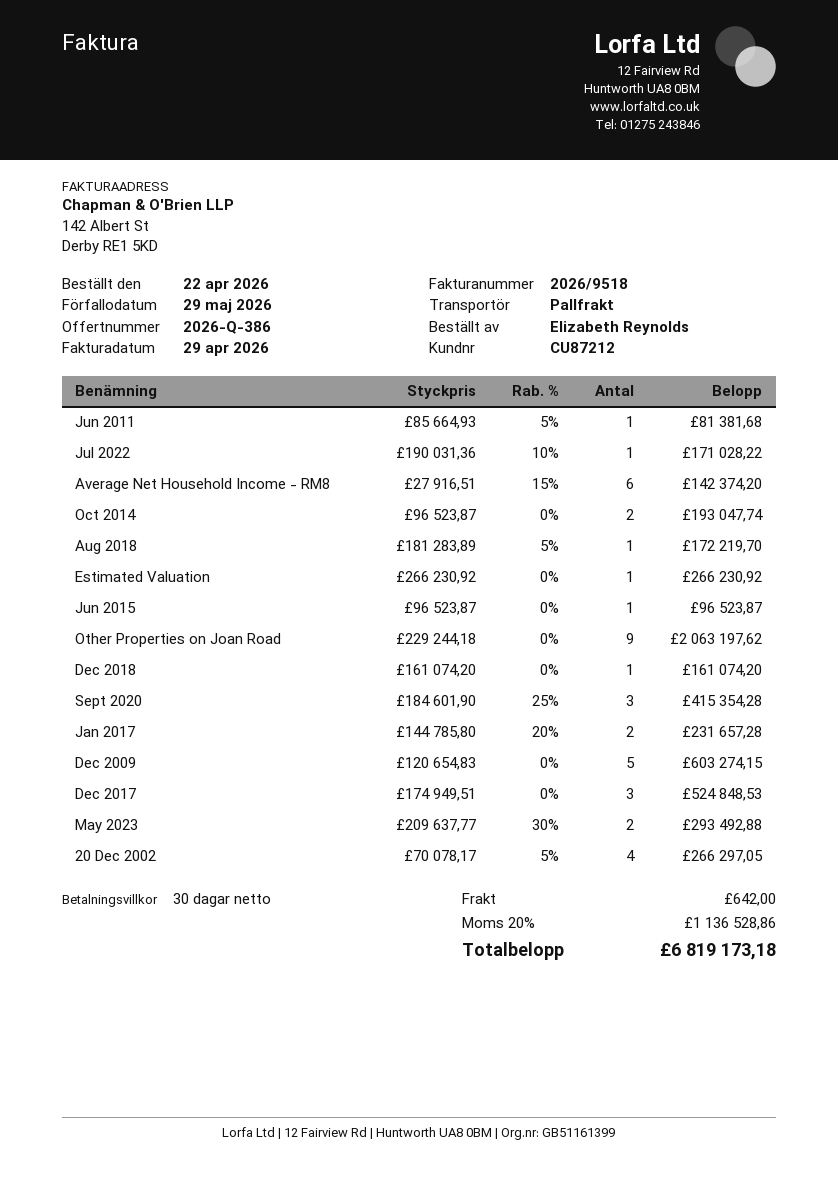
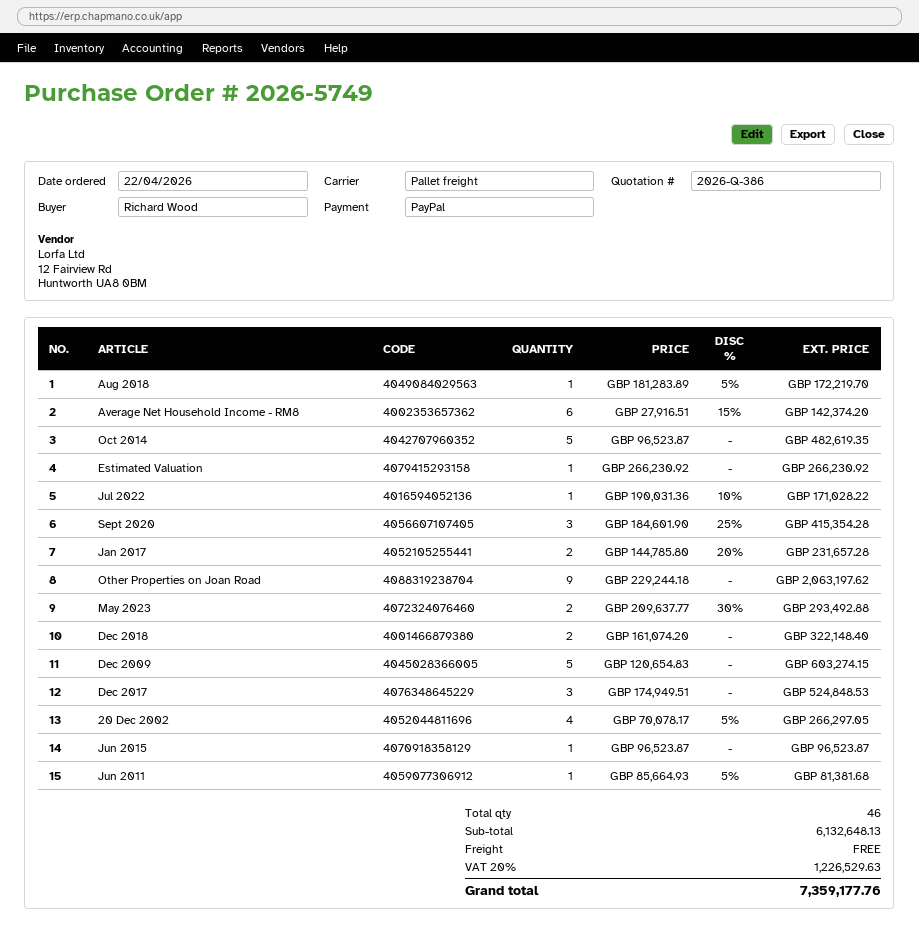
ordered by: Elizabeth Reynolds -> Richard Wood
Oct 2014: 2 x 96523.87 = 193047.74 -> 5 x 96523.87 = 482619.35
Dec 2018: 1 x 161074.20 = 161074.20 -> 2 x 161074.20 = 322148.40
shipping: 642.00 -> 0.00
tax: 20% = 1136528.86 -> 20% = 1226529.63
total: 6819173.18 -> 7359177.76

